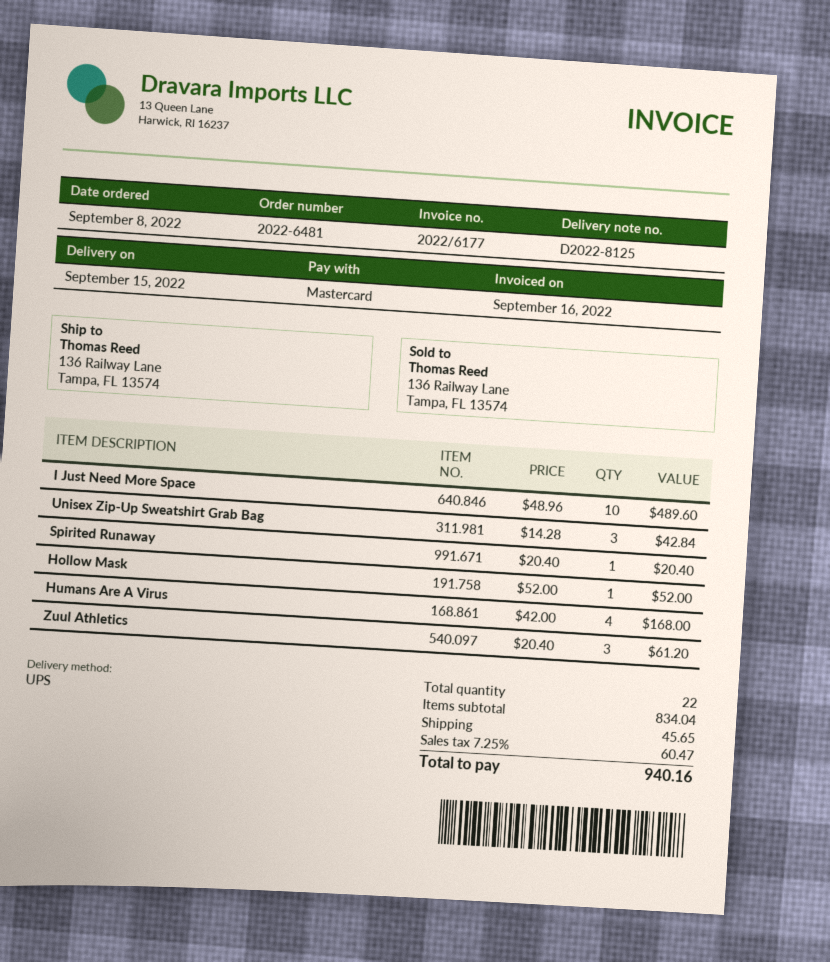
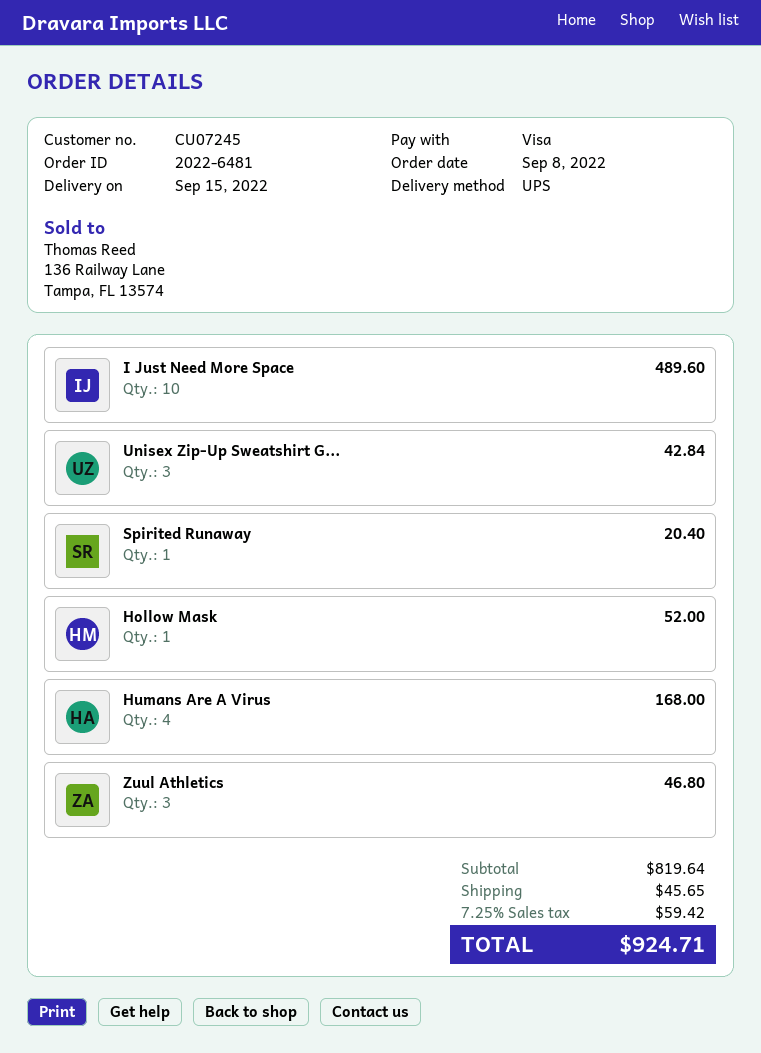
payment method: Mastercard -> Visa
Zuul Athletics: 3 for 61.20 -> 3 for 46.80
subtotal: 834.04 -> 819.64
tax: 7.25% = 60.47 -> 7.25% = 59.42
total: 940.16 -> 924.71

